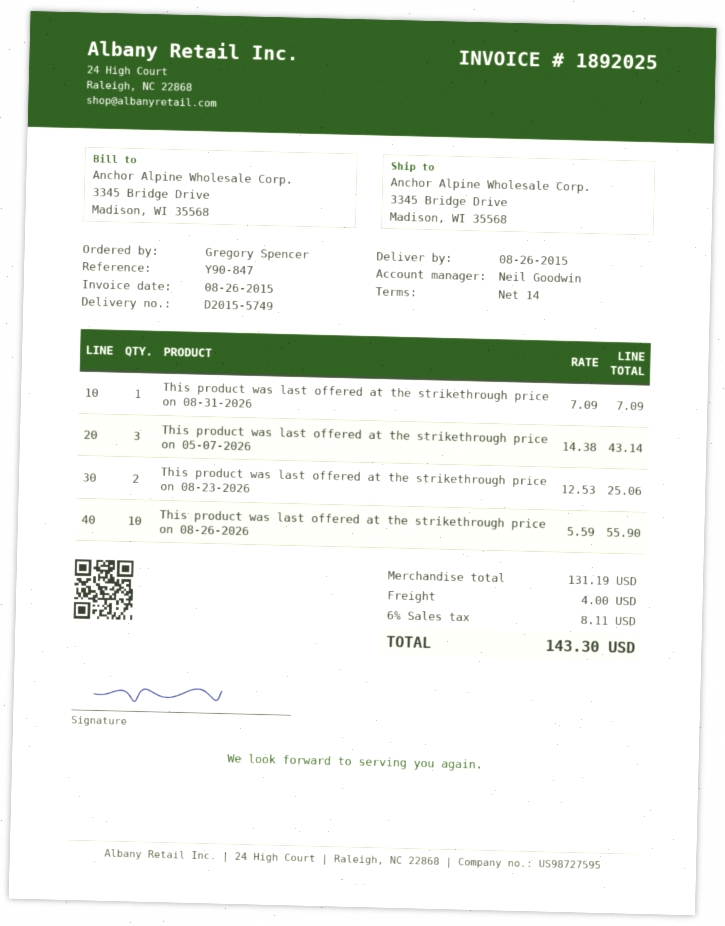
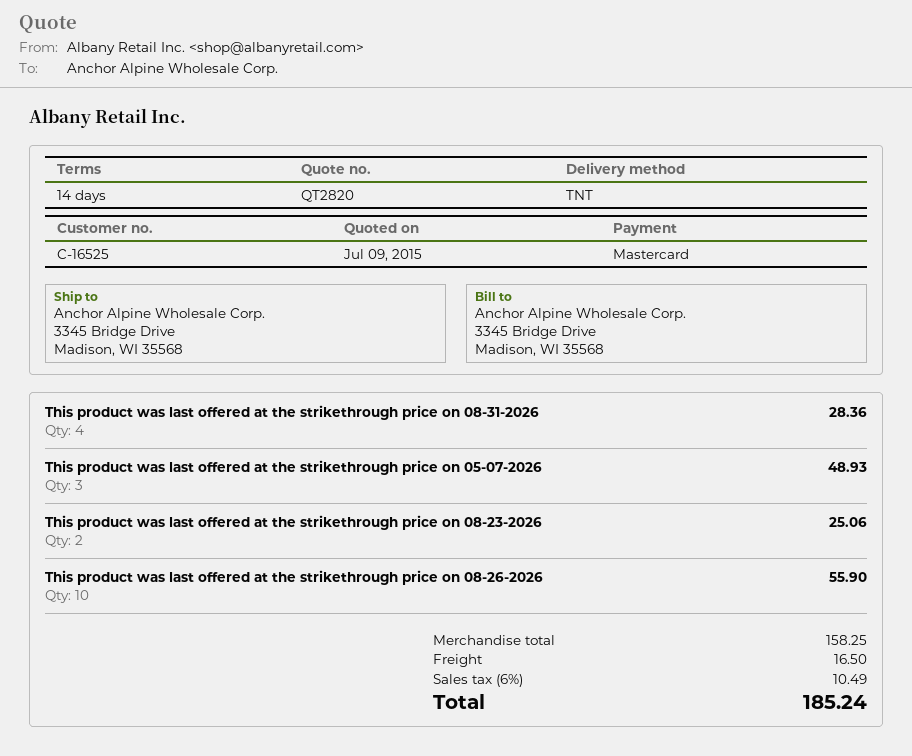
This product was last offered at the strikethrough price on 08-31-2026: 1 for 7.09 -> 4 for 28.36
This product was last offered at the strikethrough price on 05-07-2026: 3 for 43.14 -> 3 for 48.93
subtotal: 131.19 -> 158.25
shipping: 4.00 -> 16.50
tax: 6% = 8.11 -> 6% = 10.49
total: 143.30 -> 185.24

